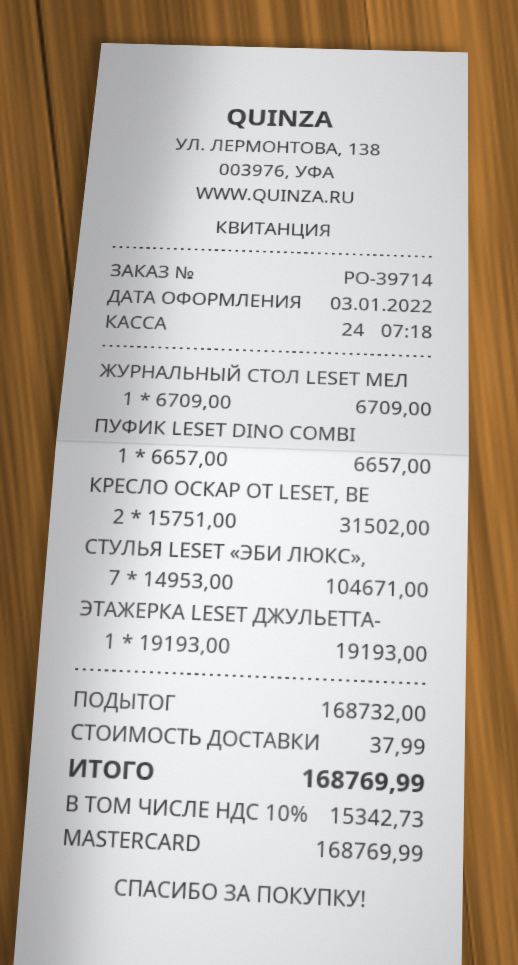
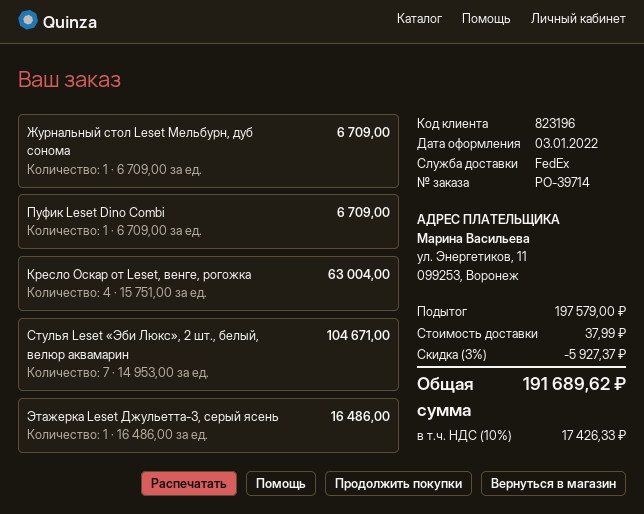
ПУФИК LESET DINO COMBI: 1 x 6657.00 = 6657.00 -> 1 x 6709.00 = 6709.00
КРЕСЛО ОСКАР ОТ LESET, ВЕ: 2 x 15751.00 = 31502.00 -> 4 x 15751.00 = 63004.00
ЭТАЖЕРКА LESET ДЖУЛЬЕТТА-: 1 x 19193.00 = 19193.00 -> 1 x 16486.00 = 16486.00
subtotal: 168732.00 -> 197579.00
discount: none -> 3% = 5927.37
tax: 10% = 15342.73 -> 10% = 17426.33
total: 168769.99 -> 191689.62

